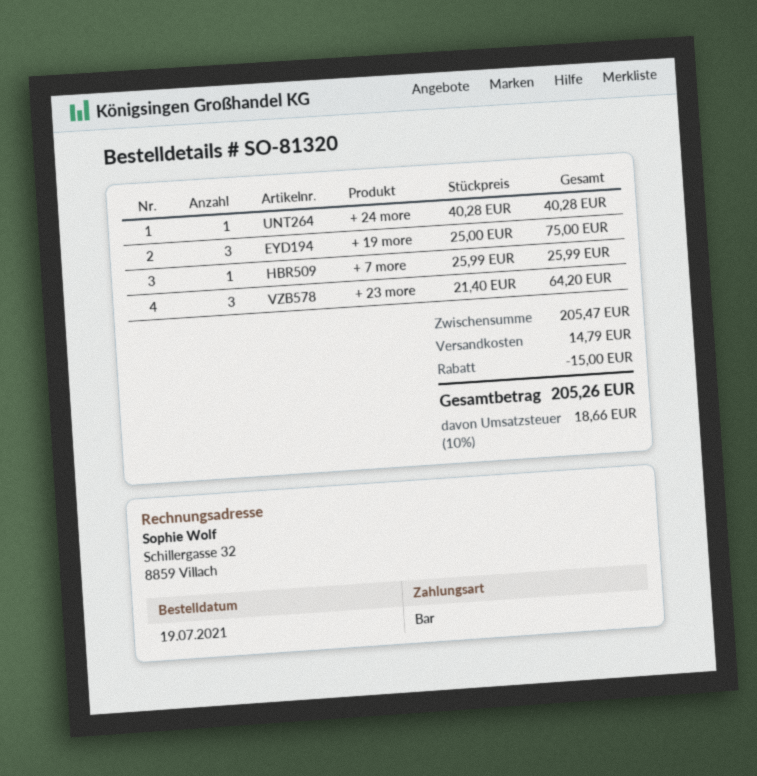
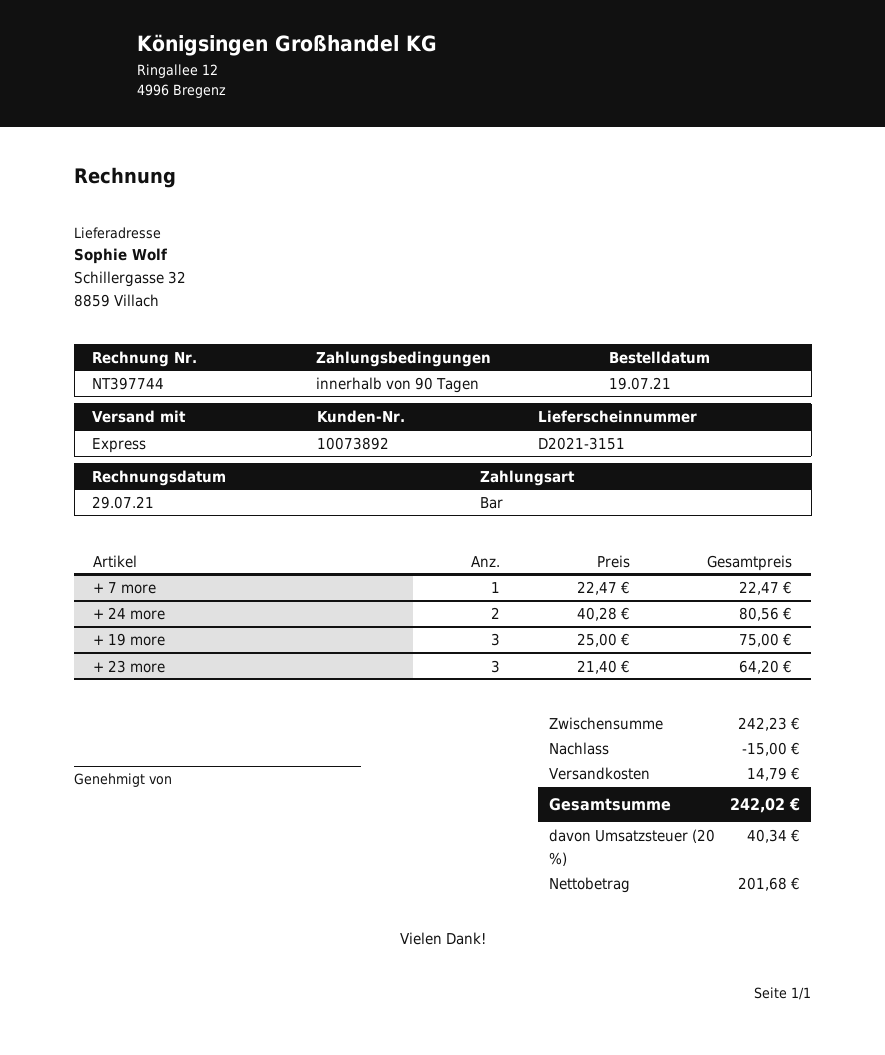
+ 24 more: 1 x 40.28 = 40.28 -> 2 x 40.28 = 80.56
+ 7 more: 1 x 25.99 = 25.99 -> 1 x 22.47 = 22.47
subtotal: 205.47 -> 242.23
tax: 10% = 18.66 -> 20% = 40.34
total: 205.26 -> 242.02

